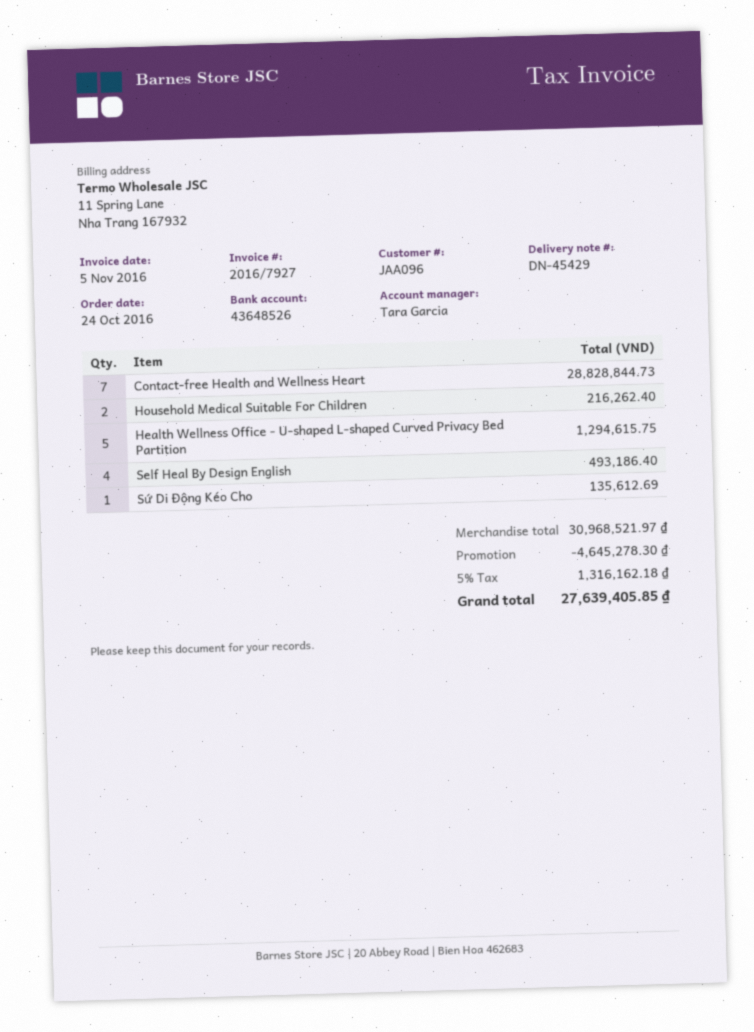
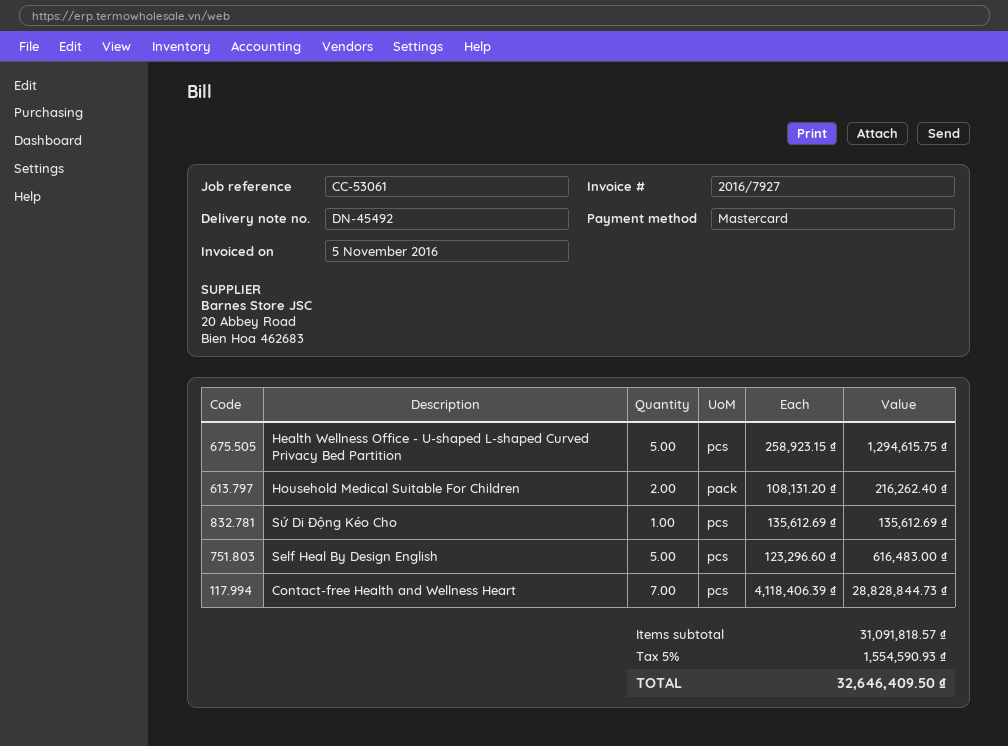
delivery note number: DN-45429 -> DN-45492
Self Heal By Design English: 4 for 493186.40 -> 5 for 616483.00
subtotal: 30968521.97 -> 31091818.57
discount: 4645278.30 -> none
tax: 5% = 1316162.18 -> 5% = 1554590.93
total: 27639405.85 -> 32646409.50

